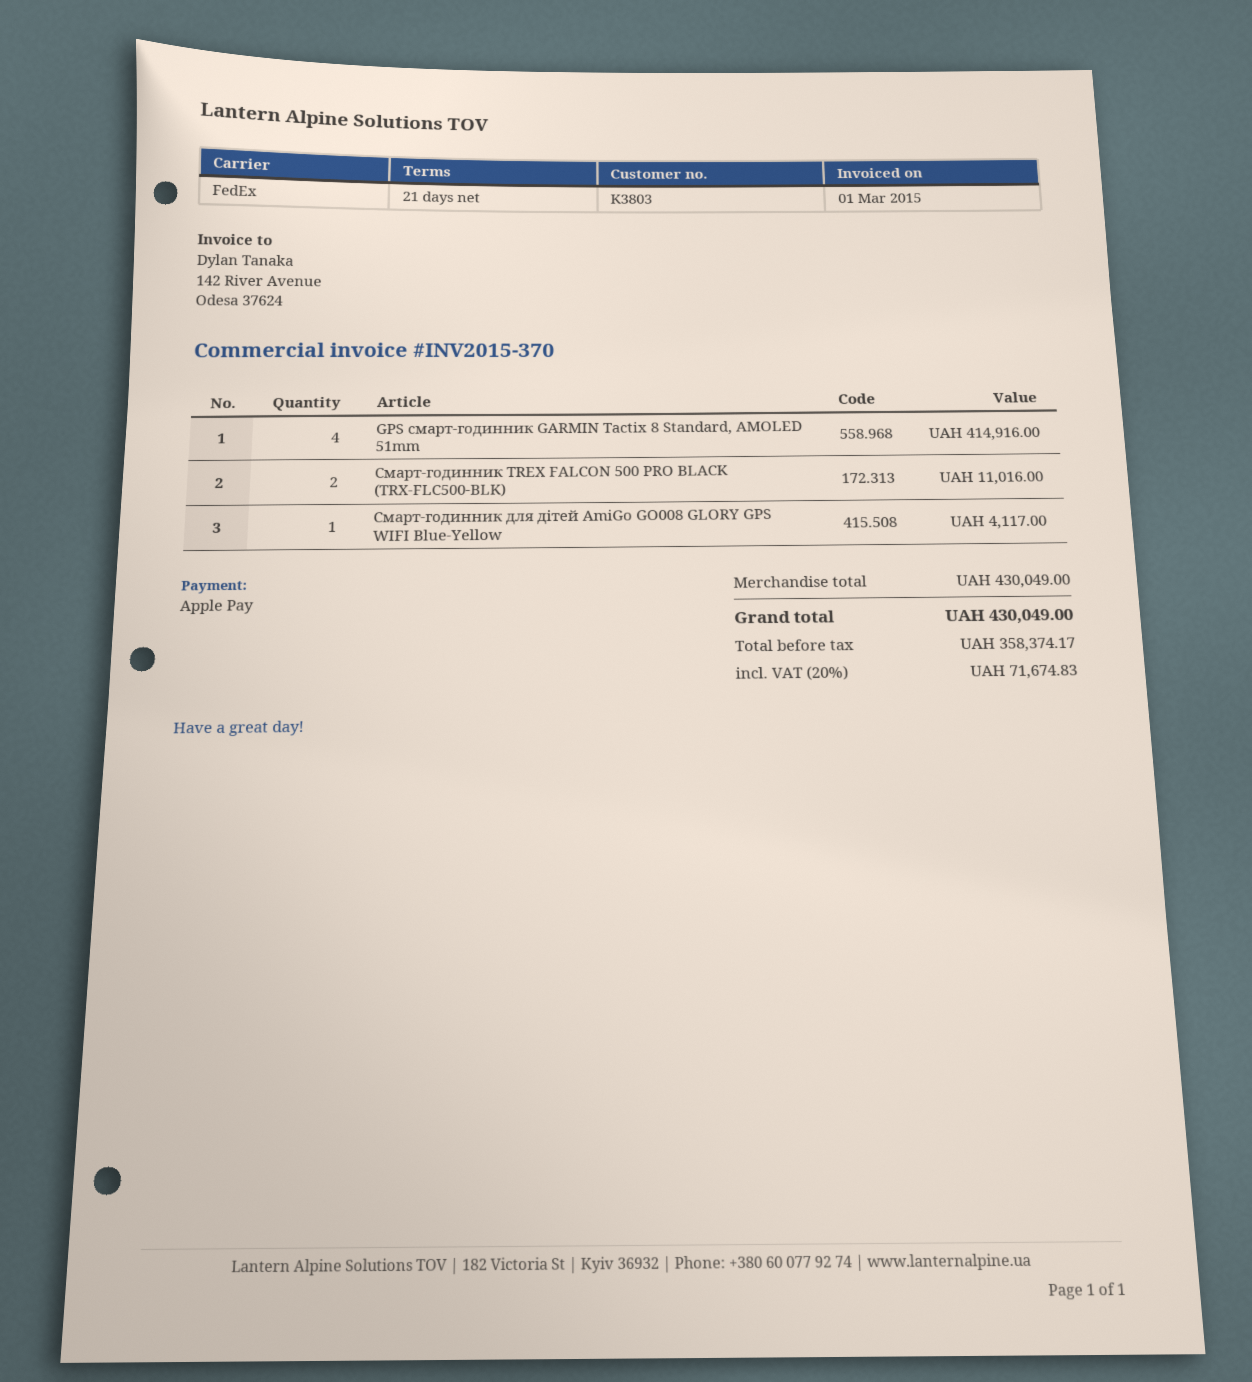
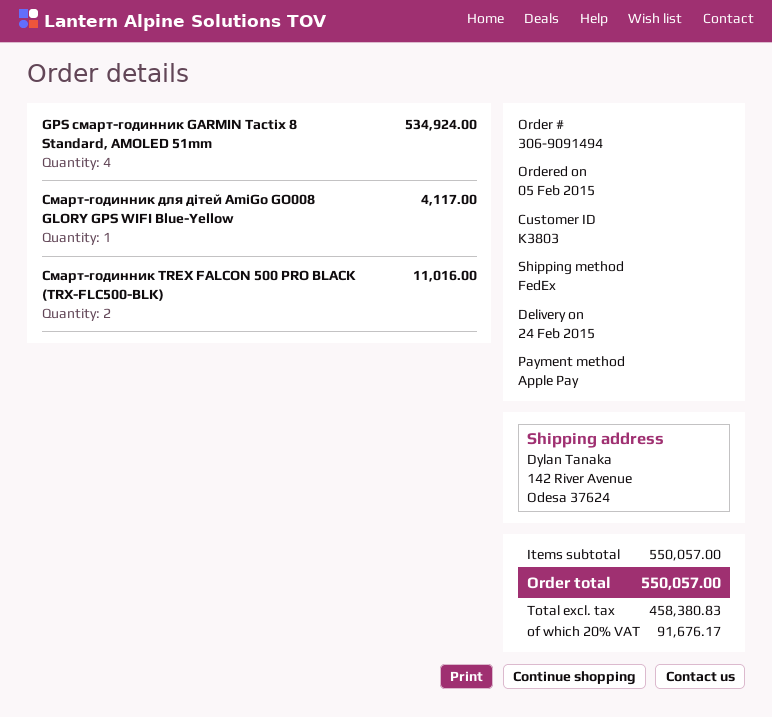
GPS смарт-годинник GARMIN Tactix 8 Standard, AMOLED 51mm: 4 for 414916.00 -> 4 for 534924.00
subtotal: 430049.00 -> 550057.00
net: 358374.17 -> 458380.83
tax: 20% = 71674.83 -> 20% = 91676.17
total: 430049.00 -> 550057.00

